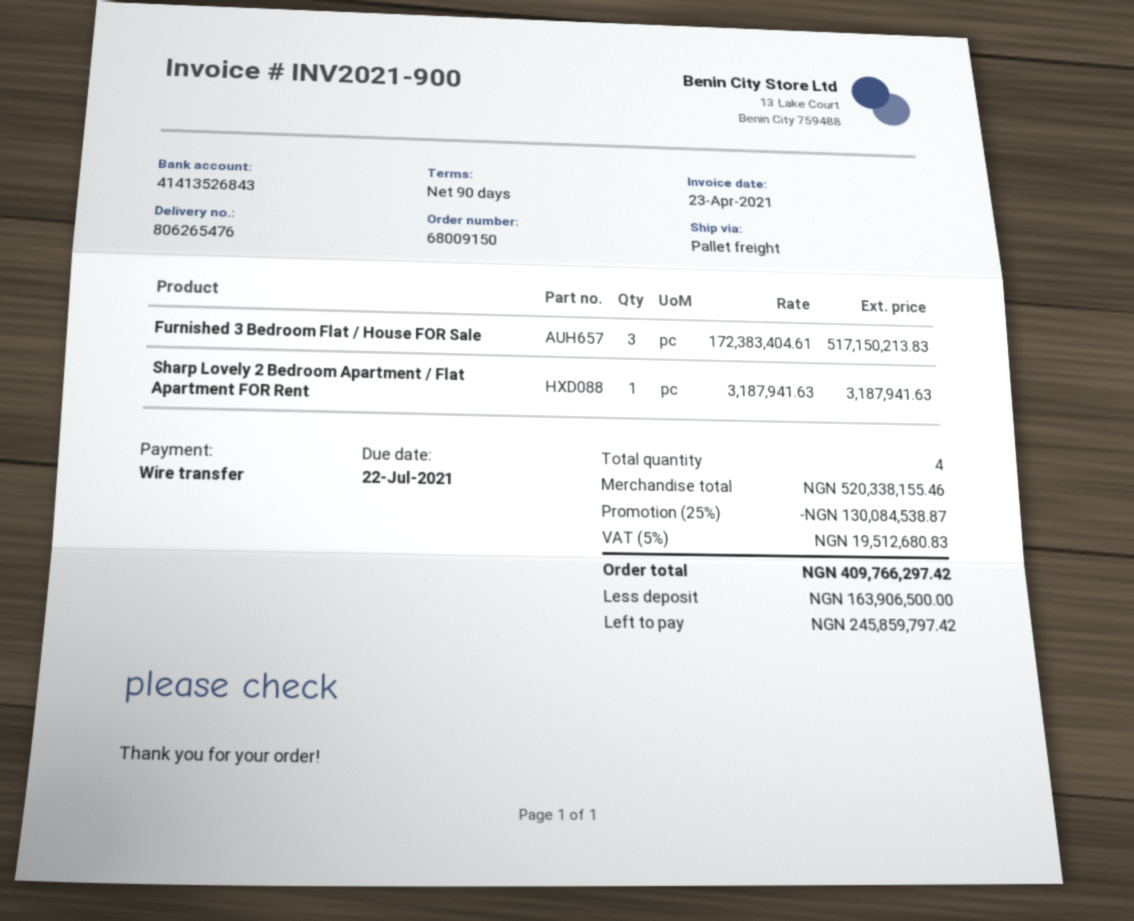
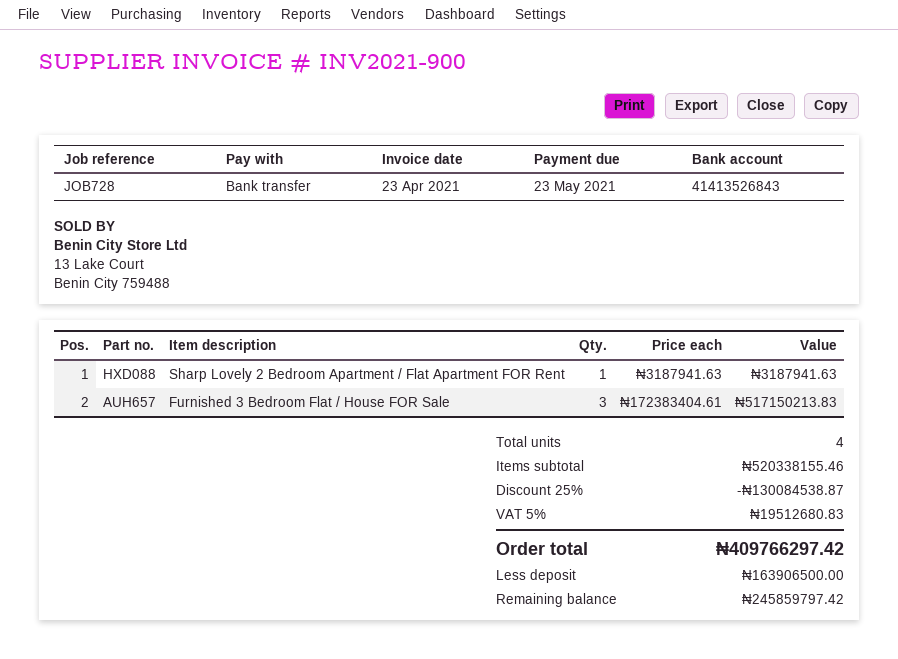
due date: 2021-07-22 -> 2021-05-23

